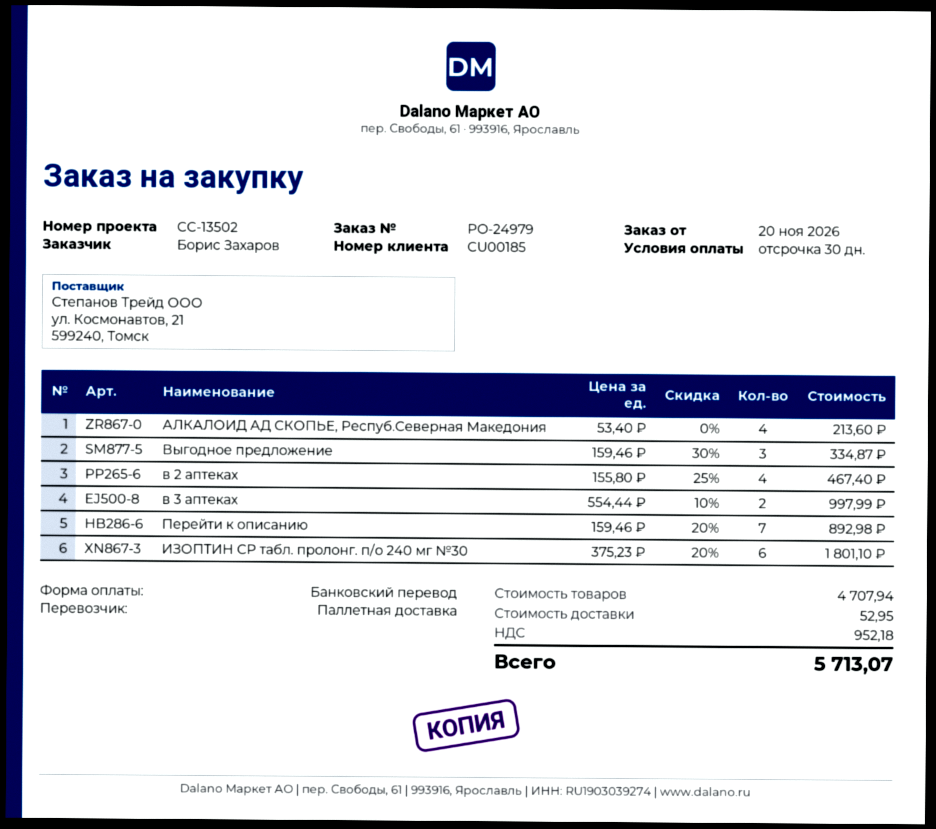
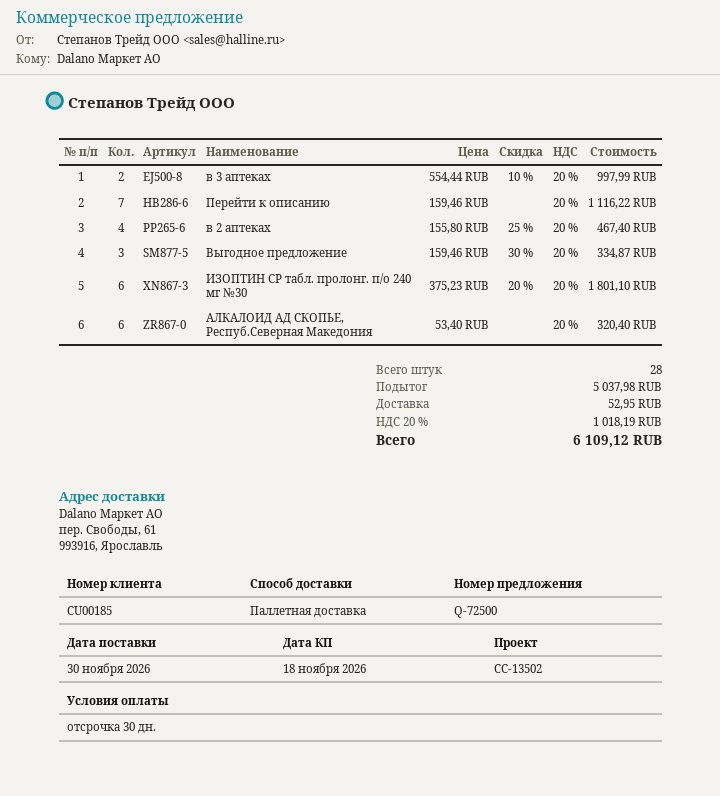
АЛКАЛОИД АД СКОПЬЕ, Респуб.Северная Македония: 4 x 53.40 = 213.60 -> 6 x 53.40 = 320.40
Перейти к описанию: 7 x 159.46 - 20% = 892.98 -> 7 x 159.46 = 1116.22
subtotal: 4707.94 -> 5037.98
tax: 952.18 -> 1018.19
total: 5713.07 -> 6109.12

